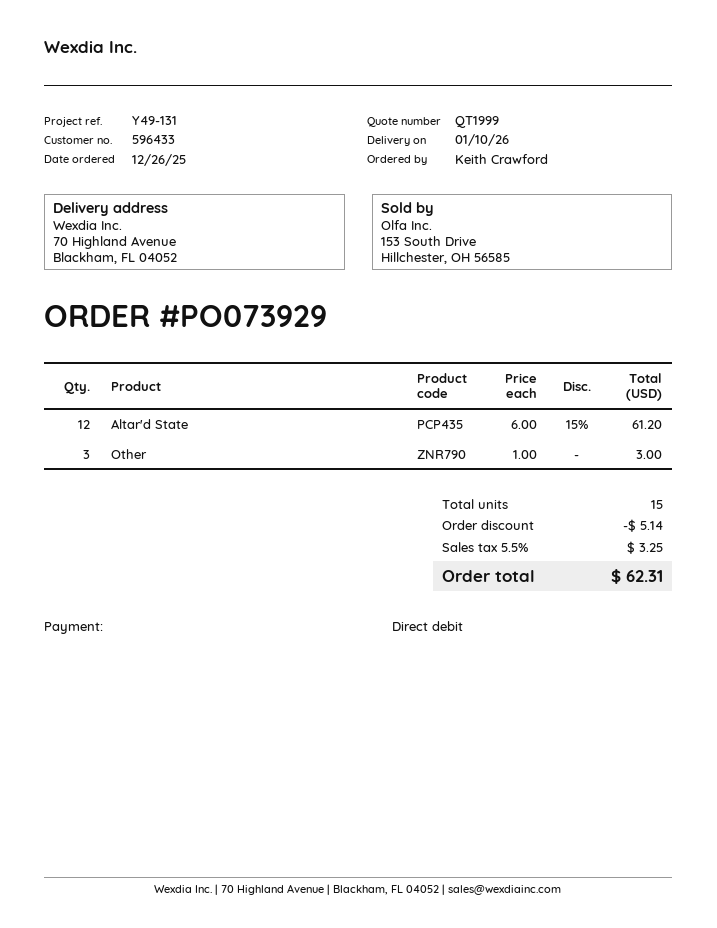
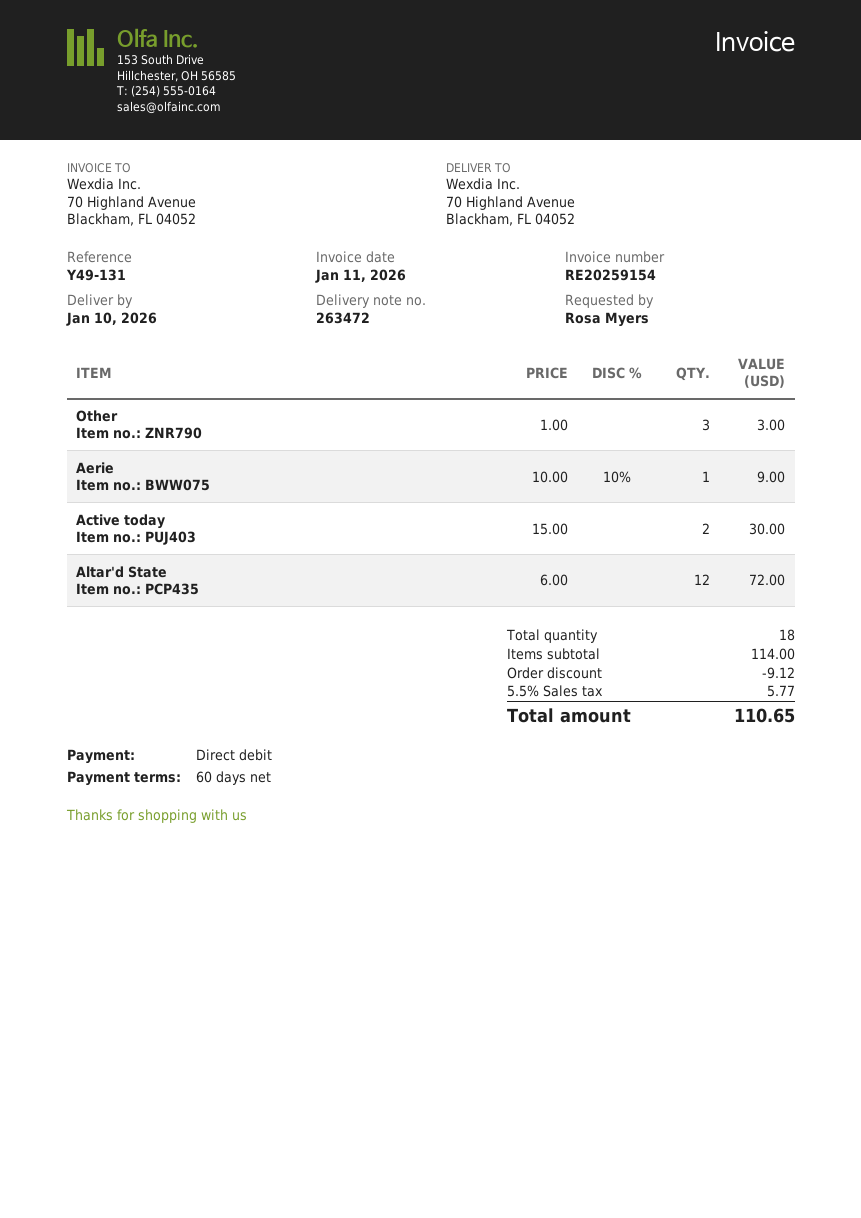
ordered by: Keith Crawford -> Rosa Myers
Altar'd State: 12 x 6.00 - 15% = 61.20 -> 12 x 6.00 = 72.00
Aerie: none -> 1 x 10.00 - 10% = 9.00
Active today: none -> 2 x 15.00 = 30.00
total quantity: 15 -> 18
discount: 5.14 -> 9.12
tax: 5.5% = 3.25 -> 5.5% = 5.77
total: 62.31 -> 110.65

